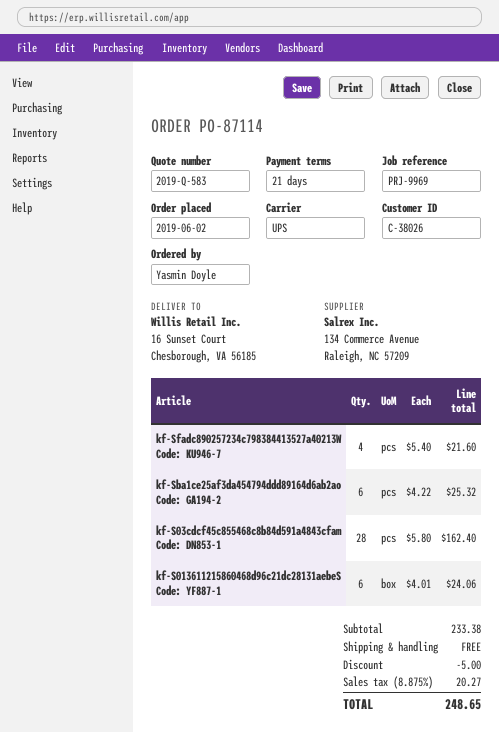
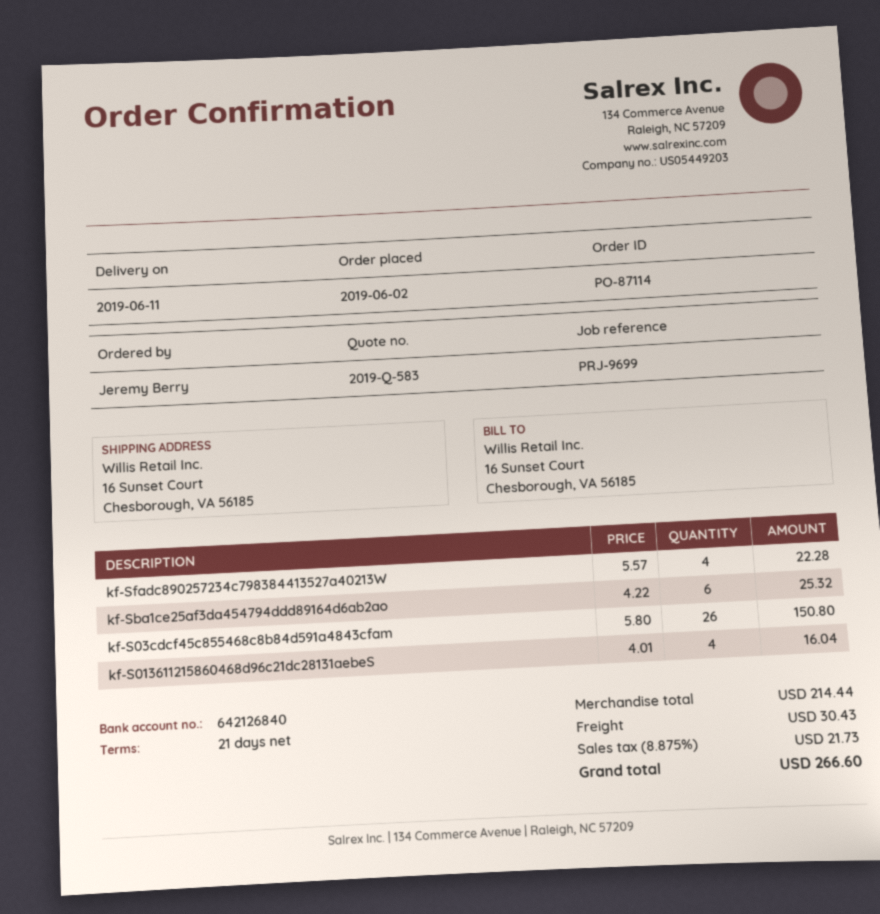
reference: PRJ-9969 -> PRJ-9699
ordered by: Yasmin Doyle -> Jeremy Berry
kf-Sfadc890257234c798384413527a40213W: 4 x 5.40 = 21.60 -> 4 x 5.57 = 22.28
kf-S03cdcf45c855468c8b84d591a4843cfam: 28 x 5.80 = 162.40 -> 26 x 5.80 = 150.80
kf-S013611215860468d96c21dc28131aebeS: 6 x 4.01 = 24.06 -> 4 x 4.01 = 16.04
subtotal: 233.38 -> 214.44
discount: 5.00 -> none
shipping: 0.00 -> 30.43
tax: 8.875% = 20.27 -> 8.875% = 21.73
total: 248.65 -> 266.60

